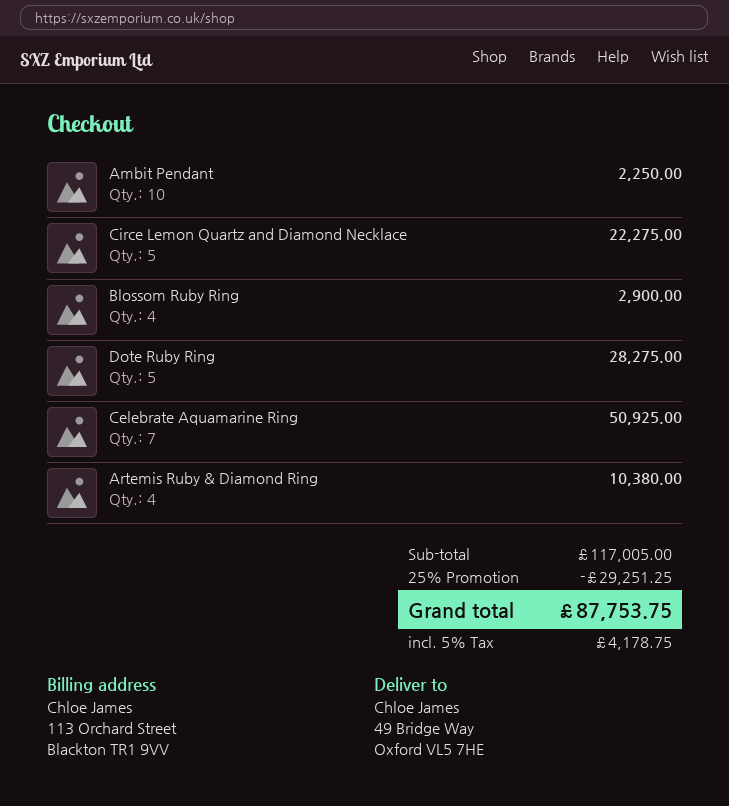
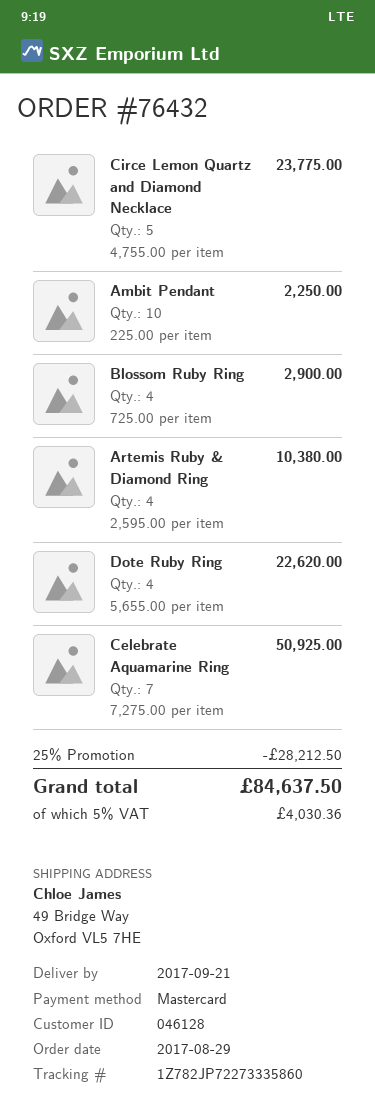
Circe Lemon Quartz and Diamond Necklace: 5 for 22275.00 -> 5 for 23775.00
Dote Ruby Ring: 5 for 28275.00 -> 4 for 22620.00
discount: 25% = 29251.25 -> 25% = 28212.50
tax: 5% = 4178.75 -> 5% = 4030.36
total: 87753.75 -> 84637.50

